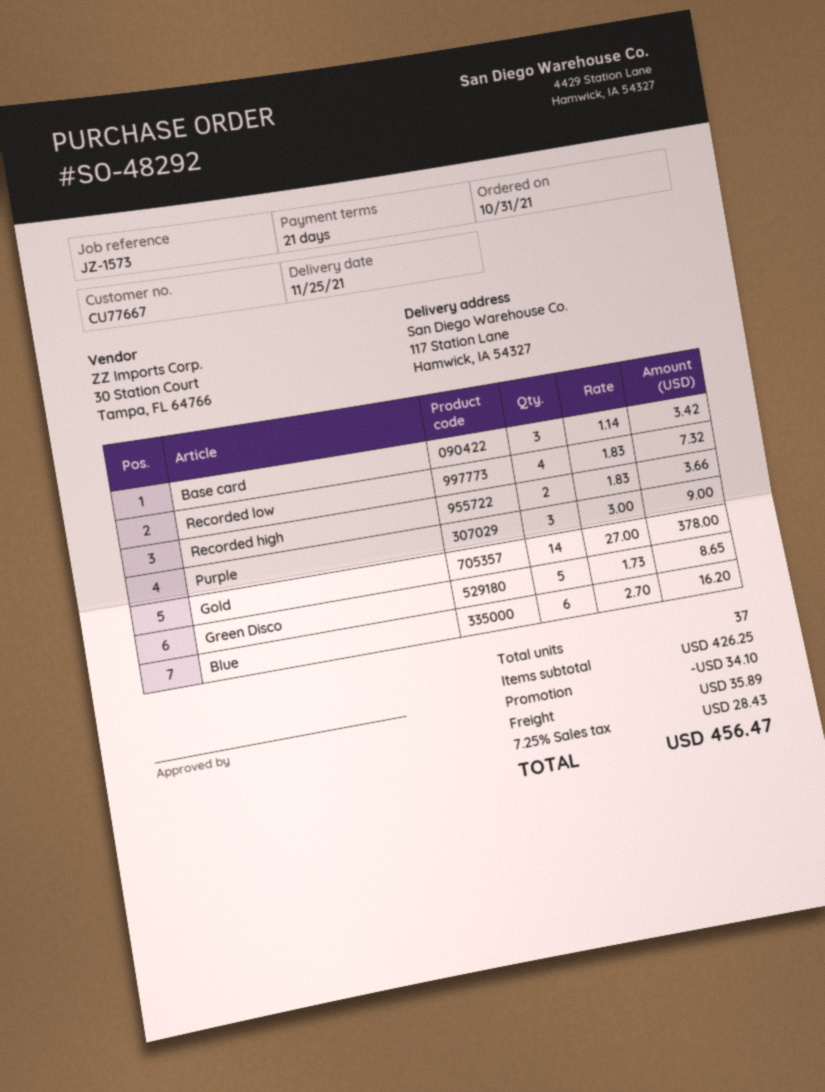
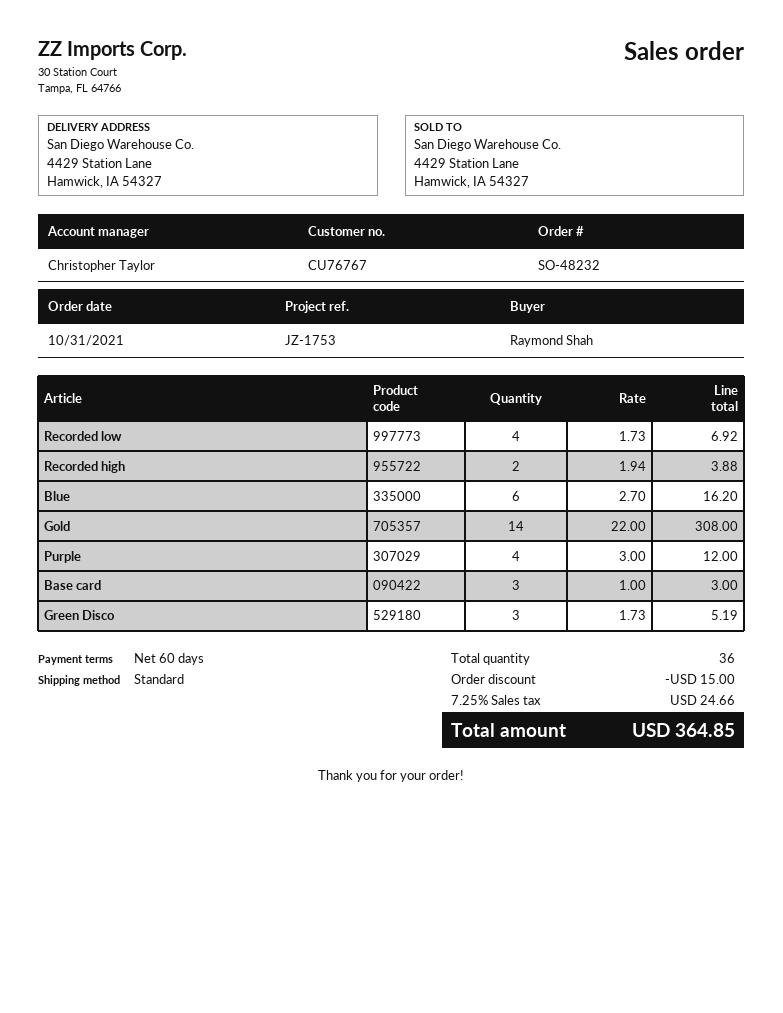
order number: SO-48292 -> SO-48232
payment terms: 21 days -> 60 days
customer number: CU77667 -> CU76767
reference: JZ-1573 -> JZ-1753
ship to: 117 Station Lane, Hamwick, IA 54327 -> 4429 Station Lane, Hamwick, IA 54327
Base card: 3 x 1.14 = 3.42 -> 3 x 1.00 = 3.00
Recorded low: 4 x 1.83 = 7.32 -> 4 x 1.73 = 6.92
Recorded high: 2 x 1.83 = 3.66 -> 2 x 1.94 = 3.88
Purple: 3 x 3.00 = 9.00 -> 4 x 3.00 = 12.00
Gold: 14 x 27.00 = 378.00 -> 14 x 22.00 = 308.00
Green Disco: 5 x 1.73 = 8.65 -> 3 x 1.73 = 5.19
total quantity: 37 -> 36
discount: 34.10 -> 15.00
shipping: 35.89 -> none
tax: 7.25% = 28.43 -> 7.25% = 24.66
total: 456.47 -> 364.85

